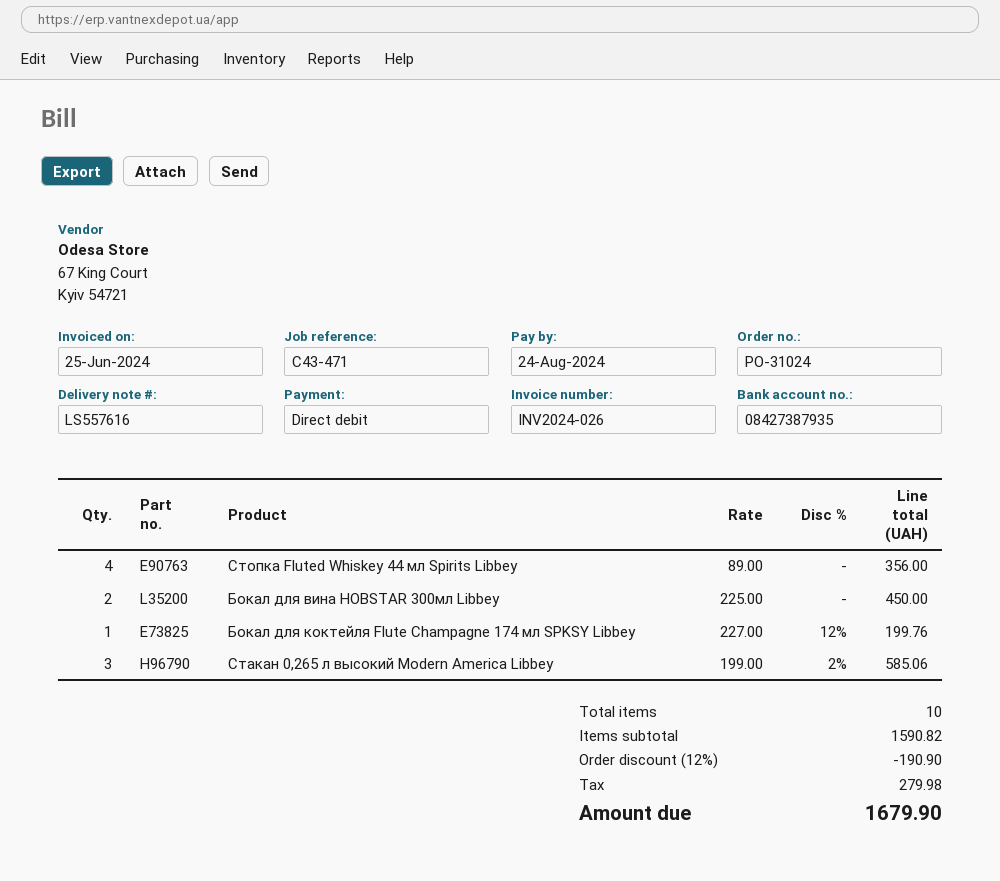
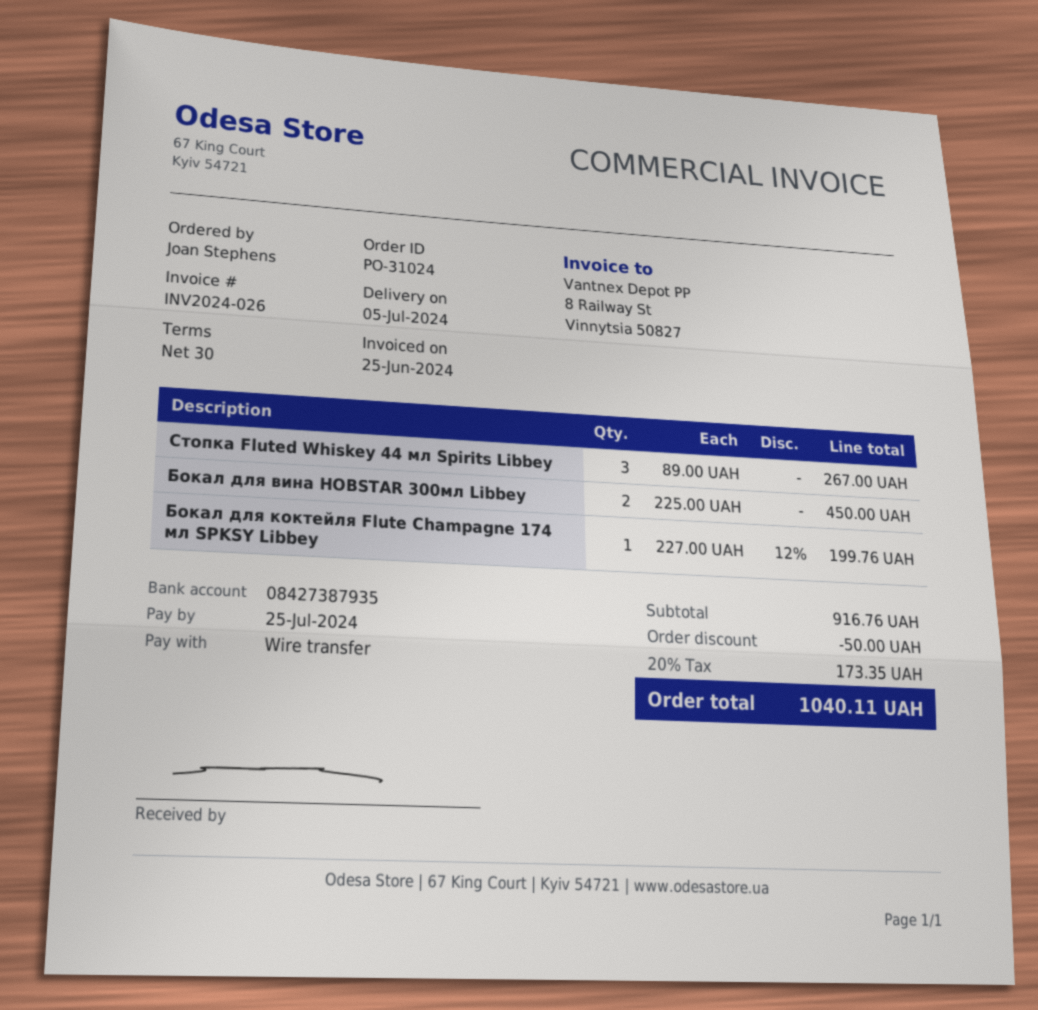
due date: 2024-08-24 -> 2024-07-25
payment method: direct debit -> bank transfer
Стопка Fluted Whiskey 44 мл Spirits Libbey: 4 x 89.00 = 356.00 -> 3 x 89.00 = 267.00
Стакан 0,265 л высокий Modern America Libbey: 3 x 199.00 - 2% = 585.06 -> none
subtotal: 1590.82 -> 916.76
discount: 190.90 -> 50.00
tax: 279.98 -> 173.35
total: 1679.90 -> 1040.11

